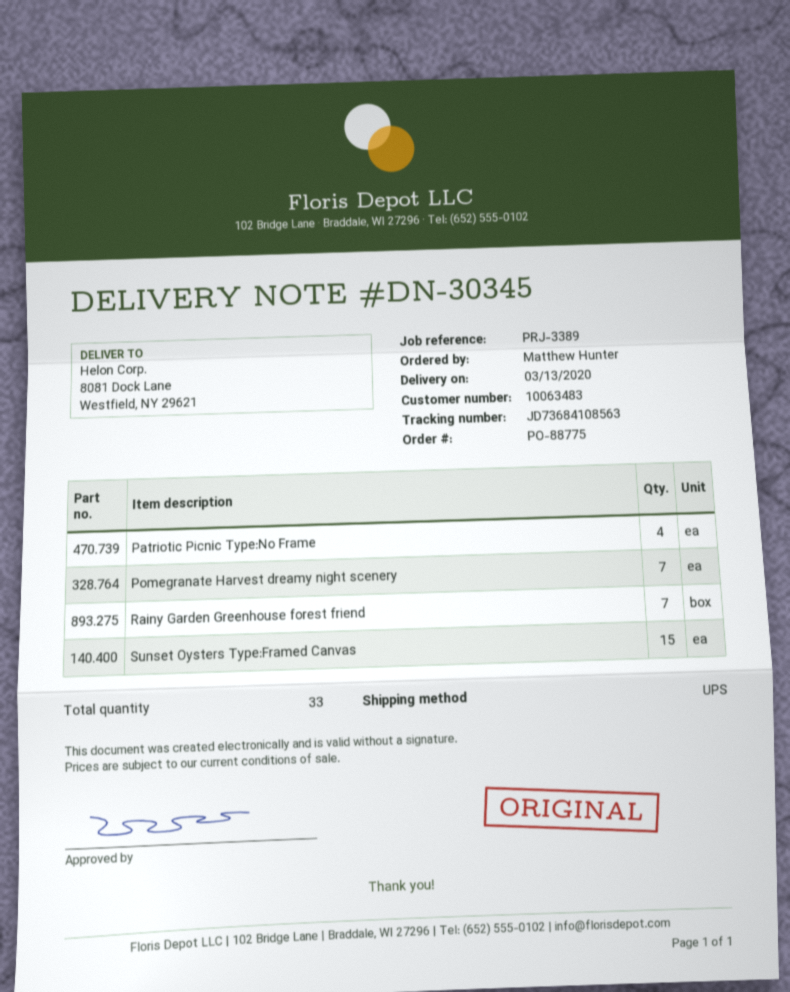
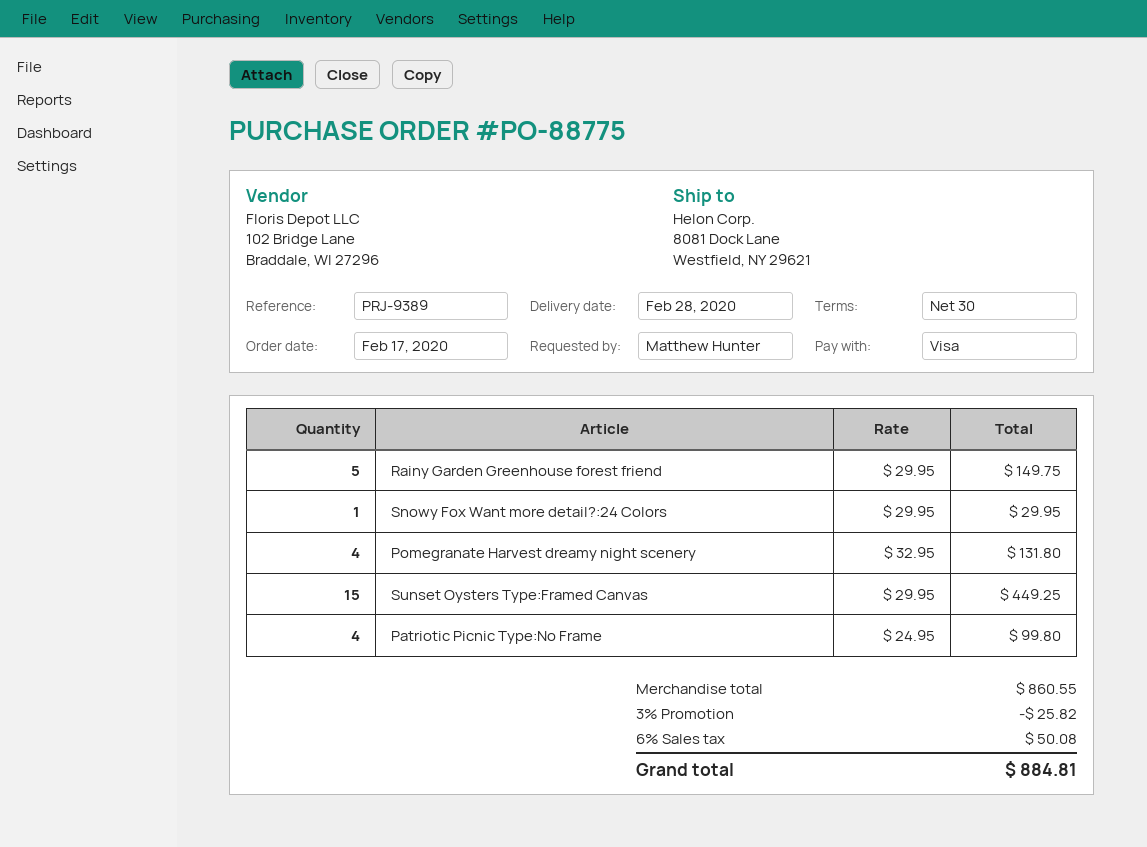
delivery date: 2020-03-13 -> 2020-02-28
reference: PRJ-3389 -> PRJ-9389
Pomegranate Harvest dreamy night scenery: 7 -> 4
Rainy Garden Greenhouse forest friend: 7 -> 5
Snowy Fox Want more detail?:24 Colors: none -> 1

